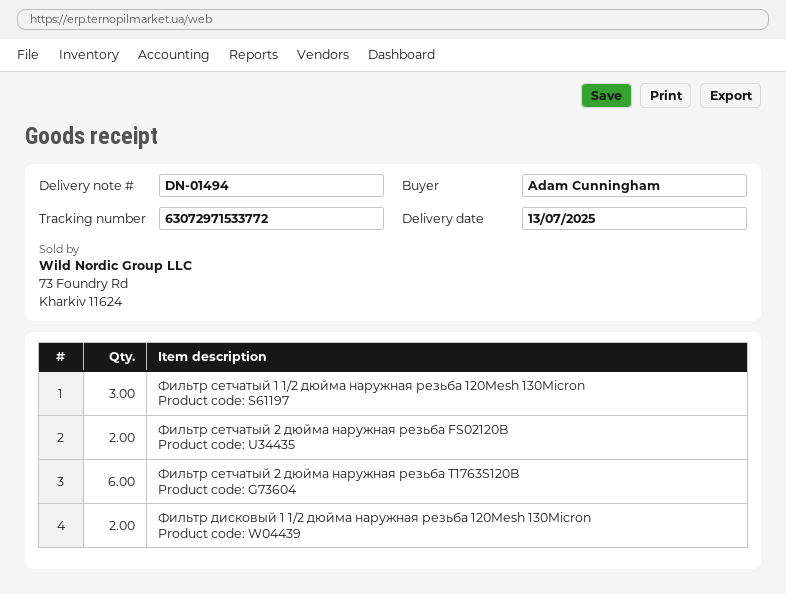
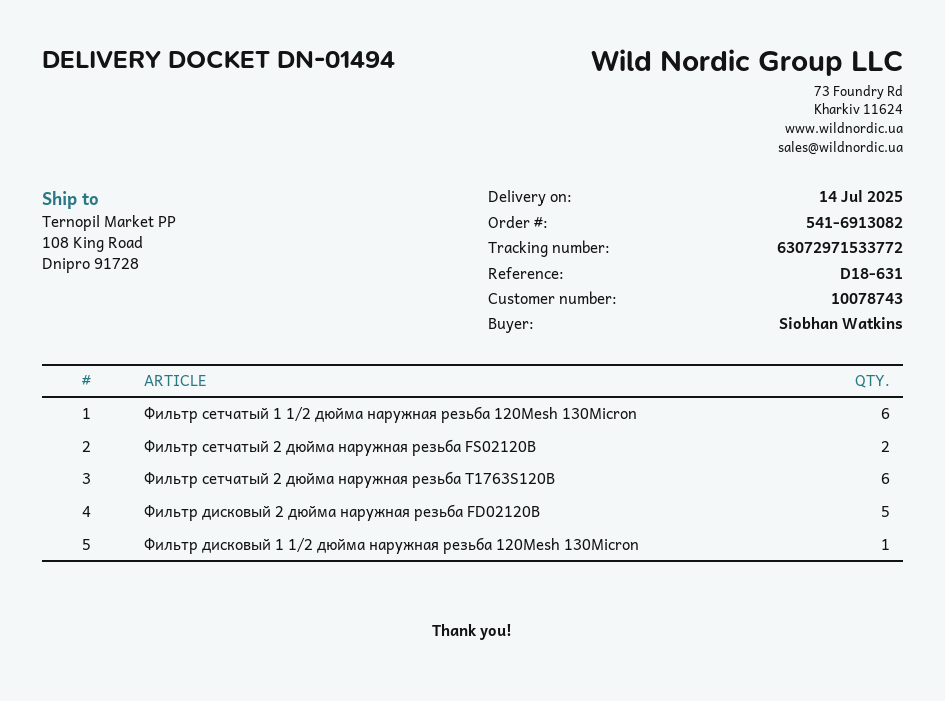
delivery date: 2025-07-13 -> 2025-07-14
ordered by: Adam Cunningham -> Siobhan Watkins
Фильтр сетчатый 1 1/2 дюйма наружная резьба 120Mesh 130Micron: 3 -> 6
Фильтр дисковый 1 1/2 дюйма наружная резьба 120Mesh 130Micron: 2 -> 1
Фильтр дисковый 2 дюйма наружная резьба FD02120B: none -> 5

